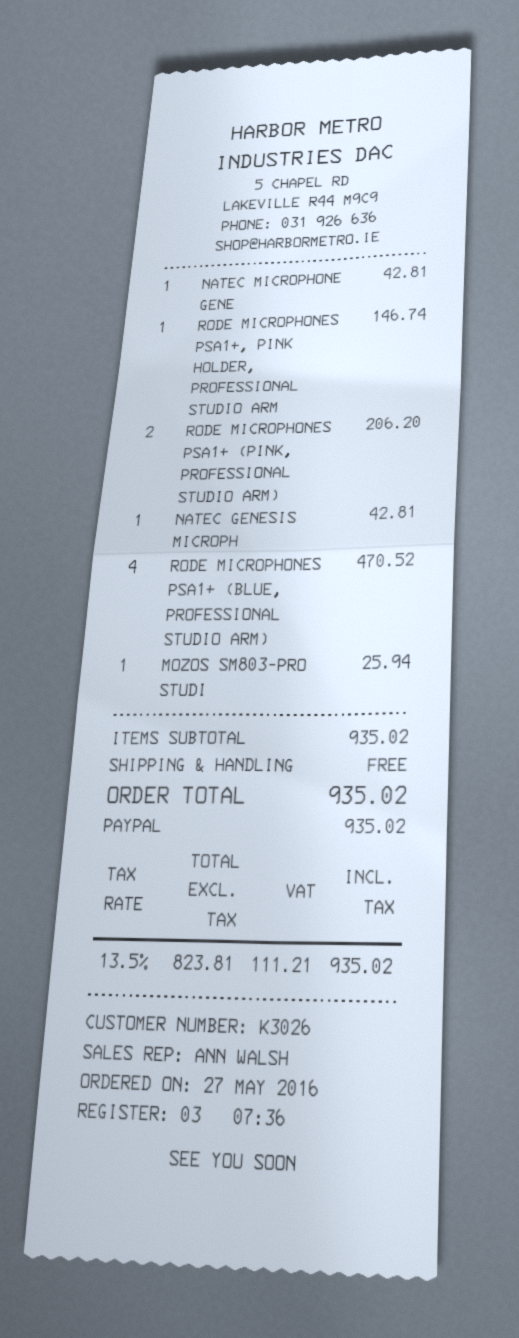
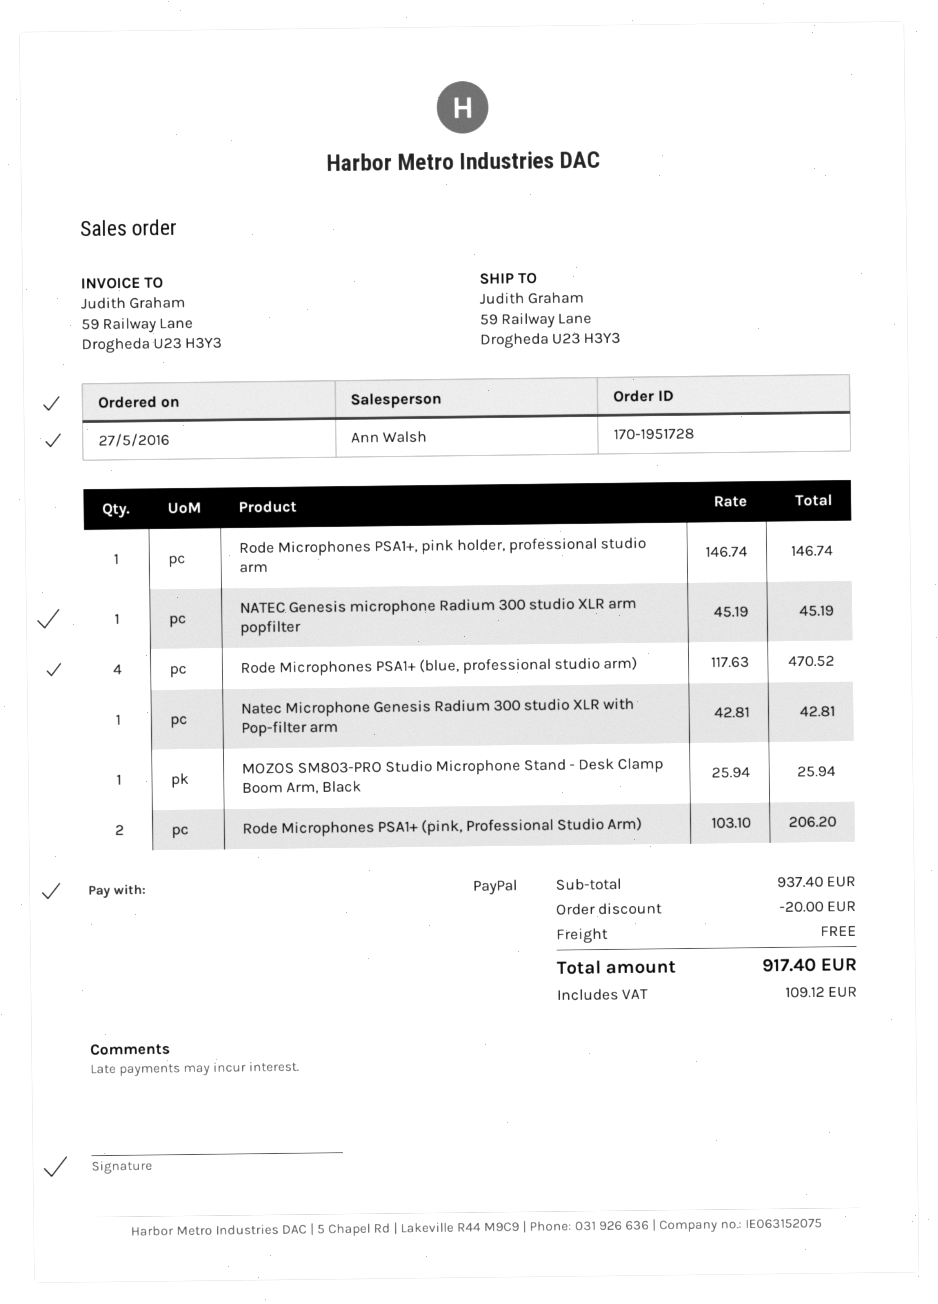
NATEC GENESIS MICROPH: 1 for 42.81 -> 1 for 45.19
subtotal: 935.02 -> 937.40
discount: none -> 20.00
tax: 111.21 -> 109.12
total: 935.02 -> 917.40

